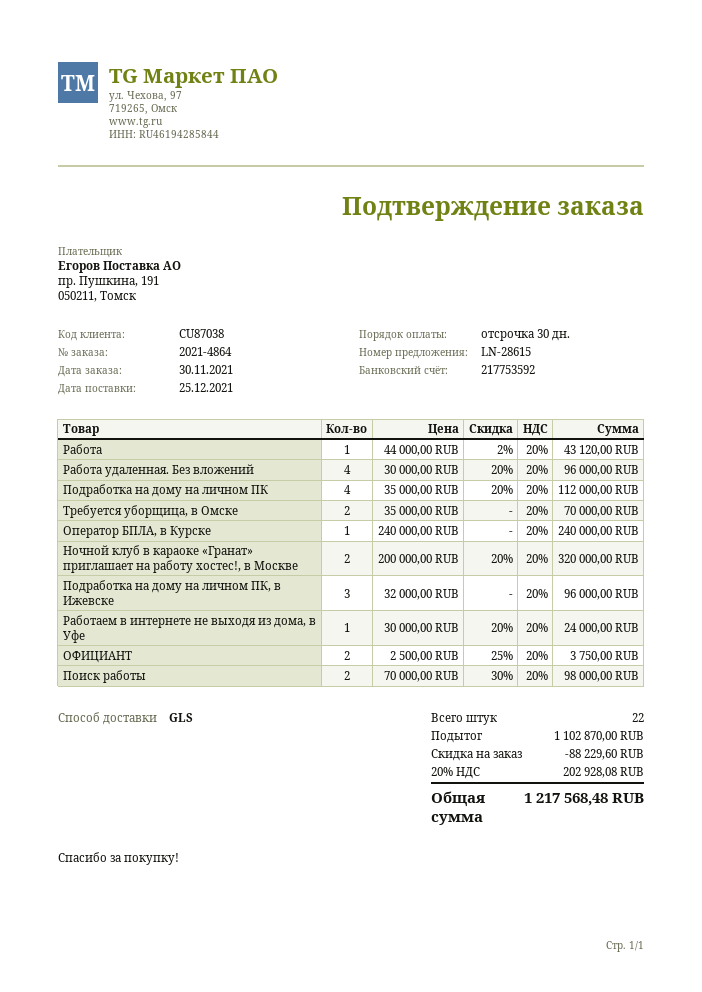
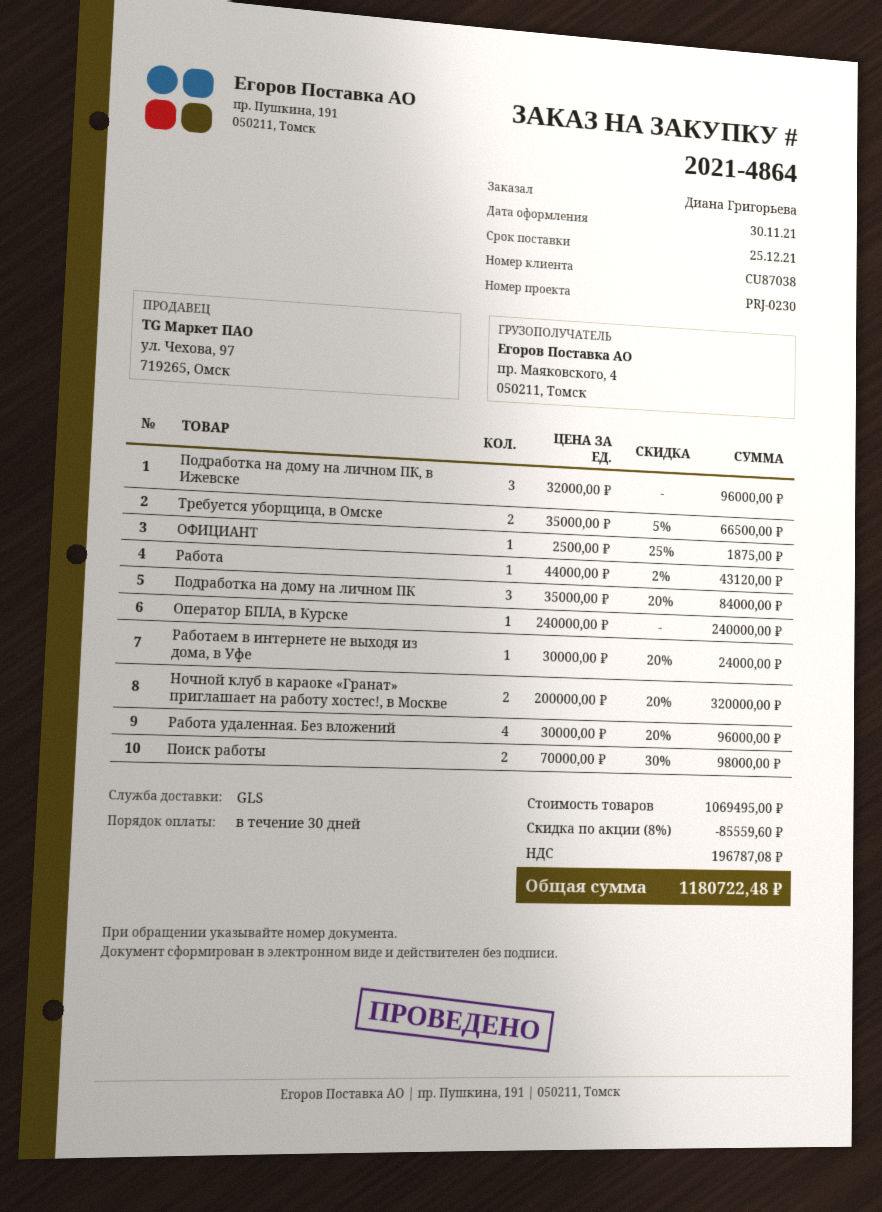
Подработка на дому на личном ПК: 4 x 35000.00 - 20% = 112000.00 -> 3 x 35000.00 - 20% = 84000.00
Требуется уборщица, в Омске: 2 x 35000.00 = 70000.00 -> 2 x 35000.00 - 5% = 66500.00
ОФИЦИАНТ: 2 x 2500.00 - 25% = 3750.00 -> 1 x 2500.00 - 25% = 1875.00
subtotal: 1102870.00 -> 1069495.00
discount: 88229.60 -> 85559.60
tax: 202928.08 -> 196787.08
total: 1217568.48 -> 1180722.48

